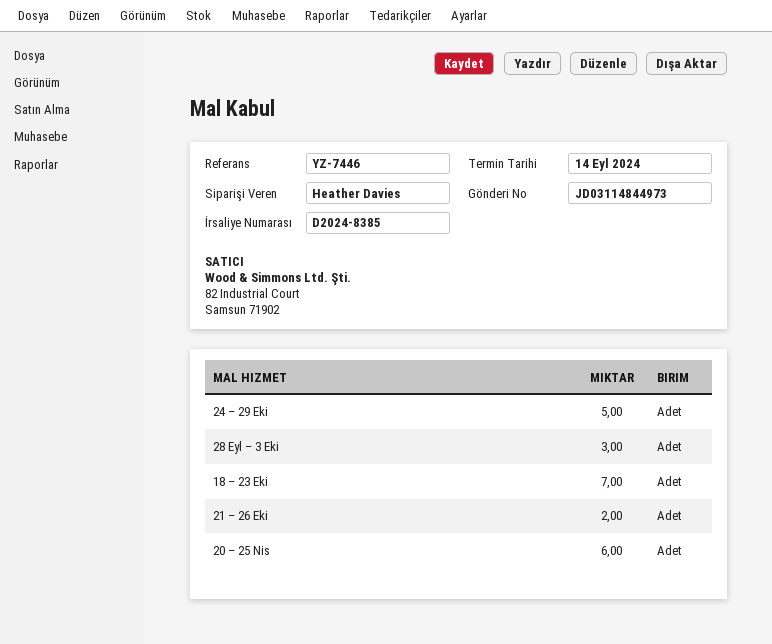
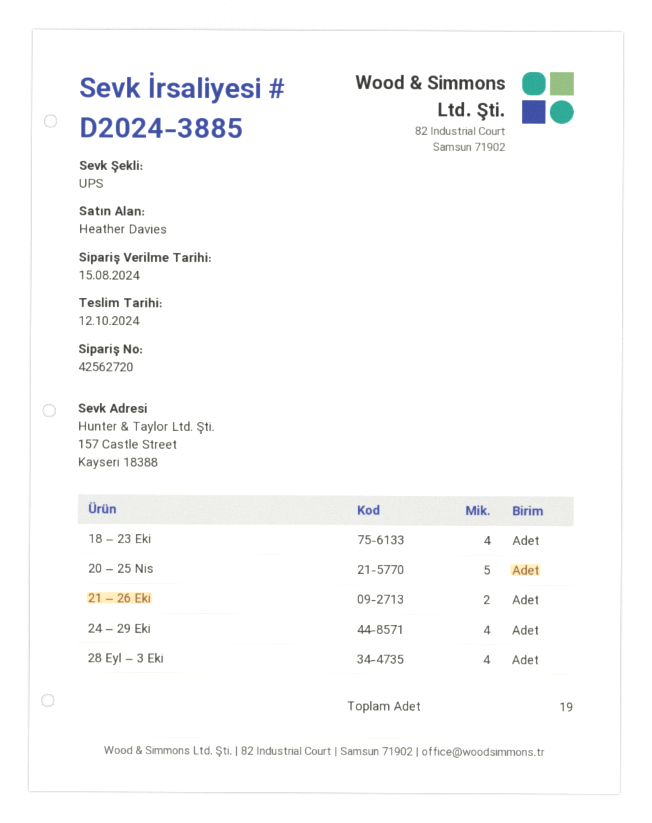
delivery note number: D2024-8385 -> D2024-3885
delivery date: 2024-09-14 -> 2024-10-12
24 – 29 Eki: 5 -> 4
28 Eyl – 3 Eki: 3 -> 4
18 – 23 Eki: 7 -> 4
20 – 25 Nis: 6 -> 5

